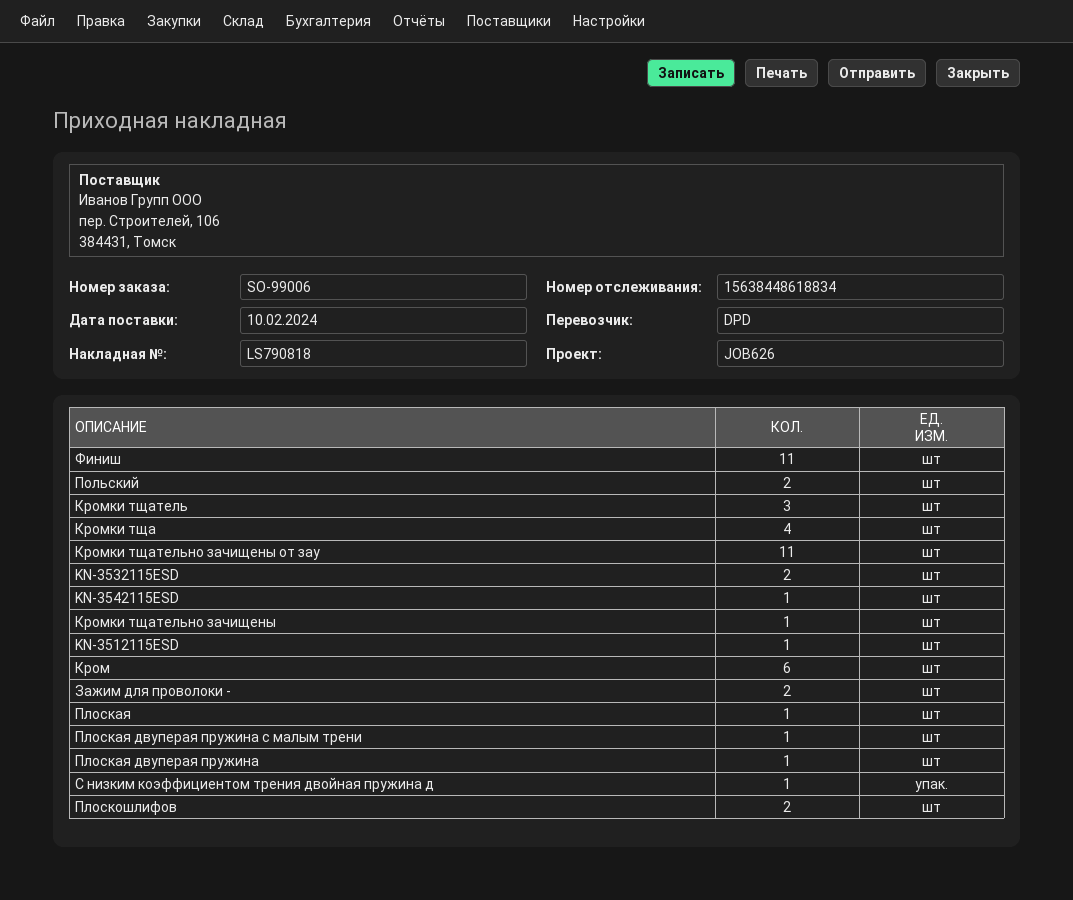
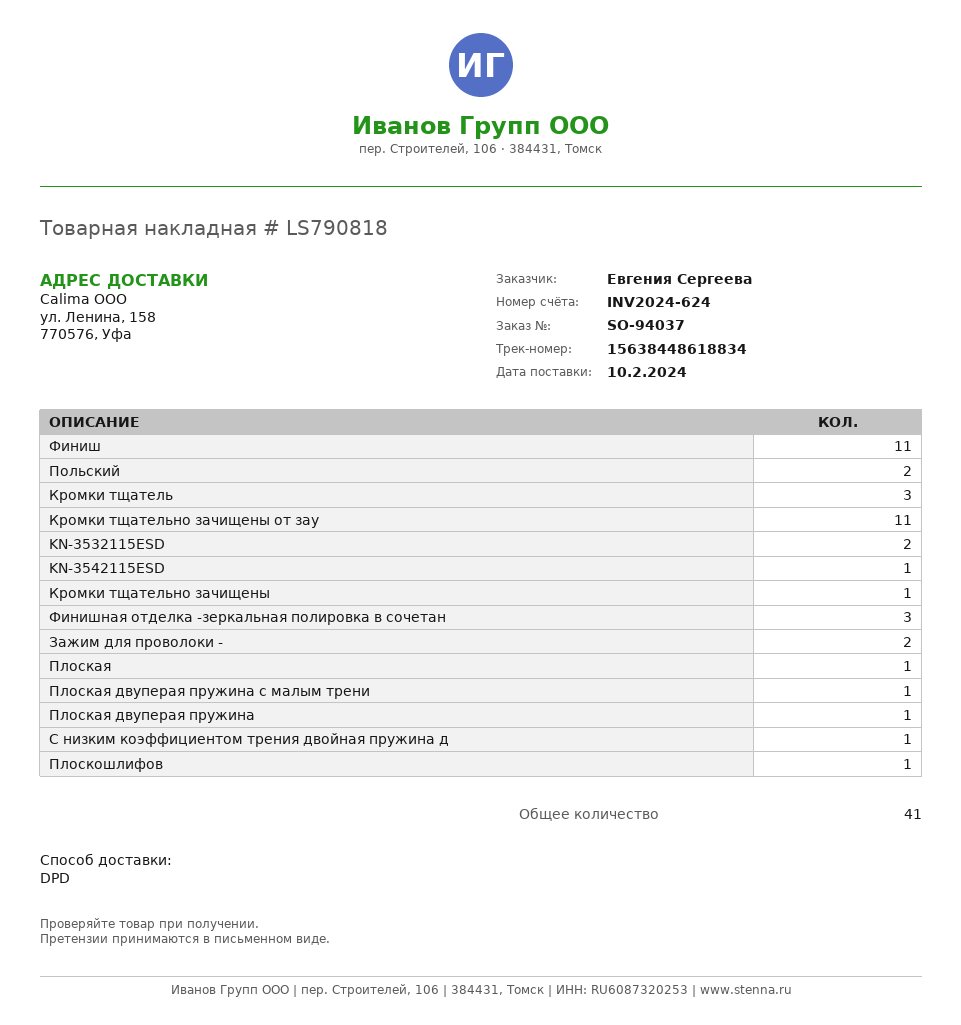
order number: SO-99006 -> SO-94037
Кромки тща: 4 -> none
KN-3512115ESD: 1 -> none
Кром: 6 -> none
Плоскошлифов: 2 -> 1
Финишная отделка -зеркальная полировка в сочетан: none -> 3

